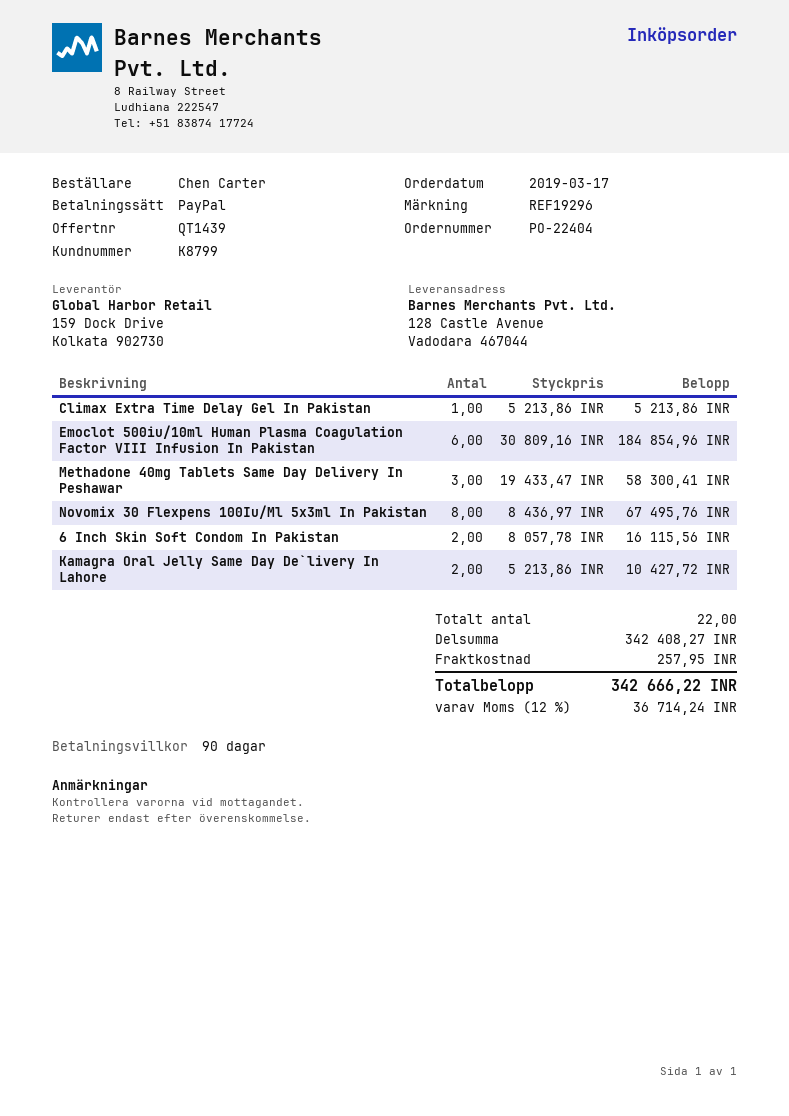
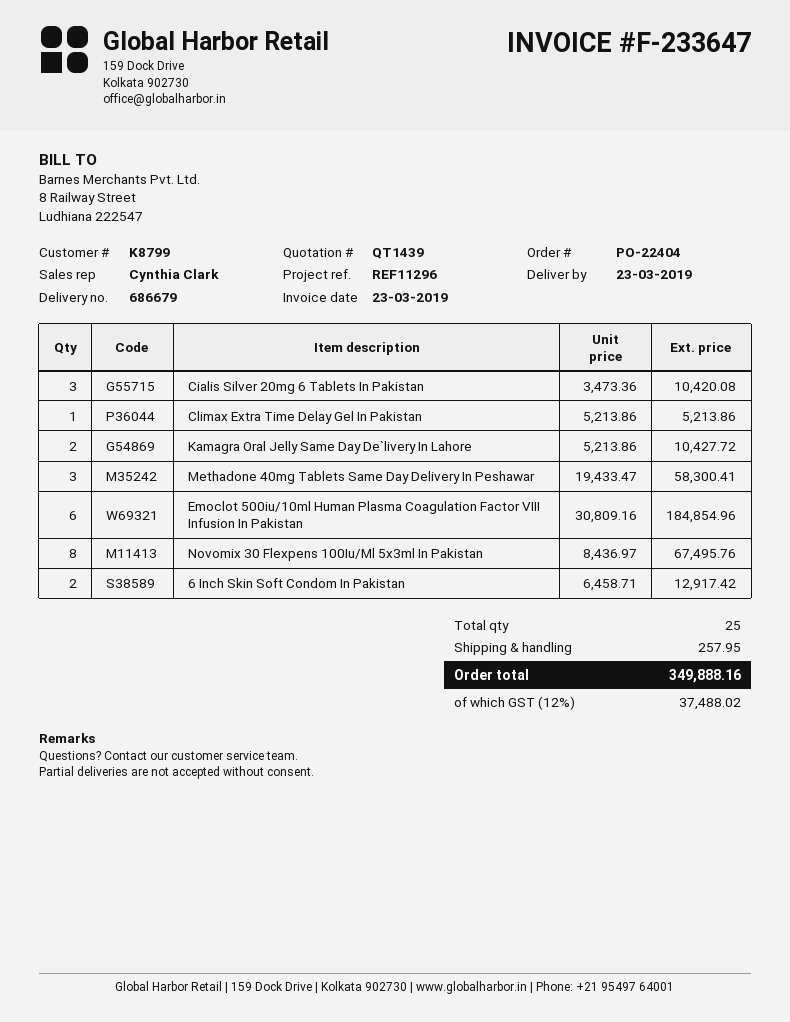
reference: REF19296 -> REF11296
6 Inch Skin Soft Condom In Pakistan: 2 x 8057.78 = 16115.56 -> 2 x 6458.71 = 12917.42
Cialis Silver 20mg 6 Tablets In Pakistan: none -> 3 x 3473.36 = 10420.08
total quantity: 22 -> 25
tax: 12% = 36714.24 -> 12% = 37488.02
total: 342666.22 -> 349888.16

